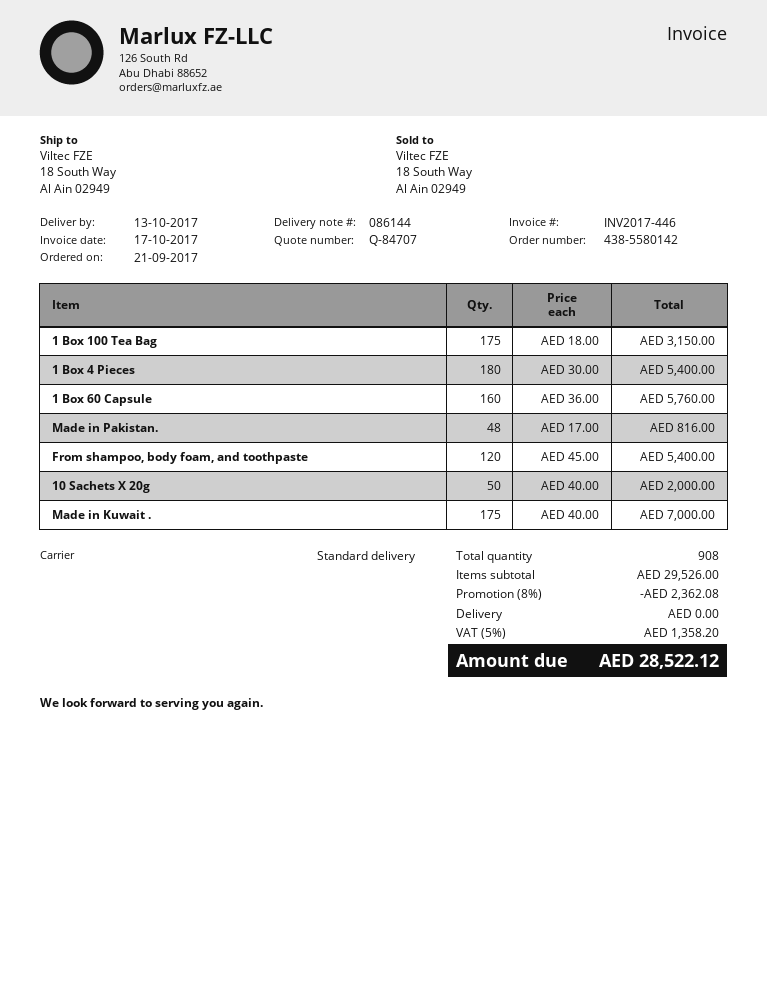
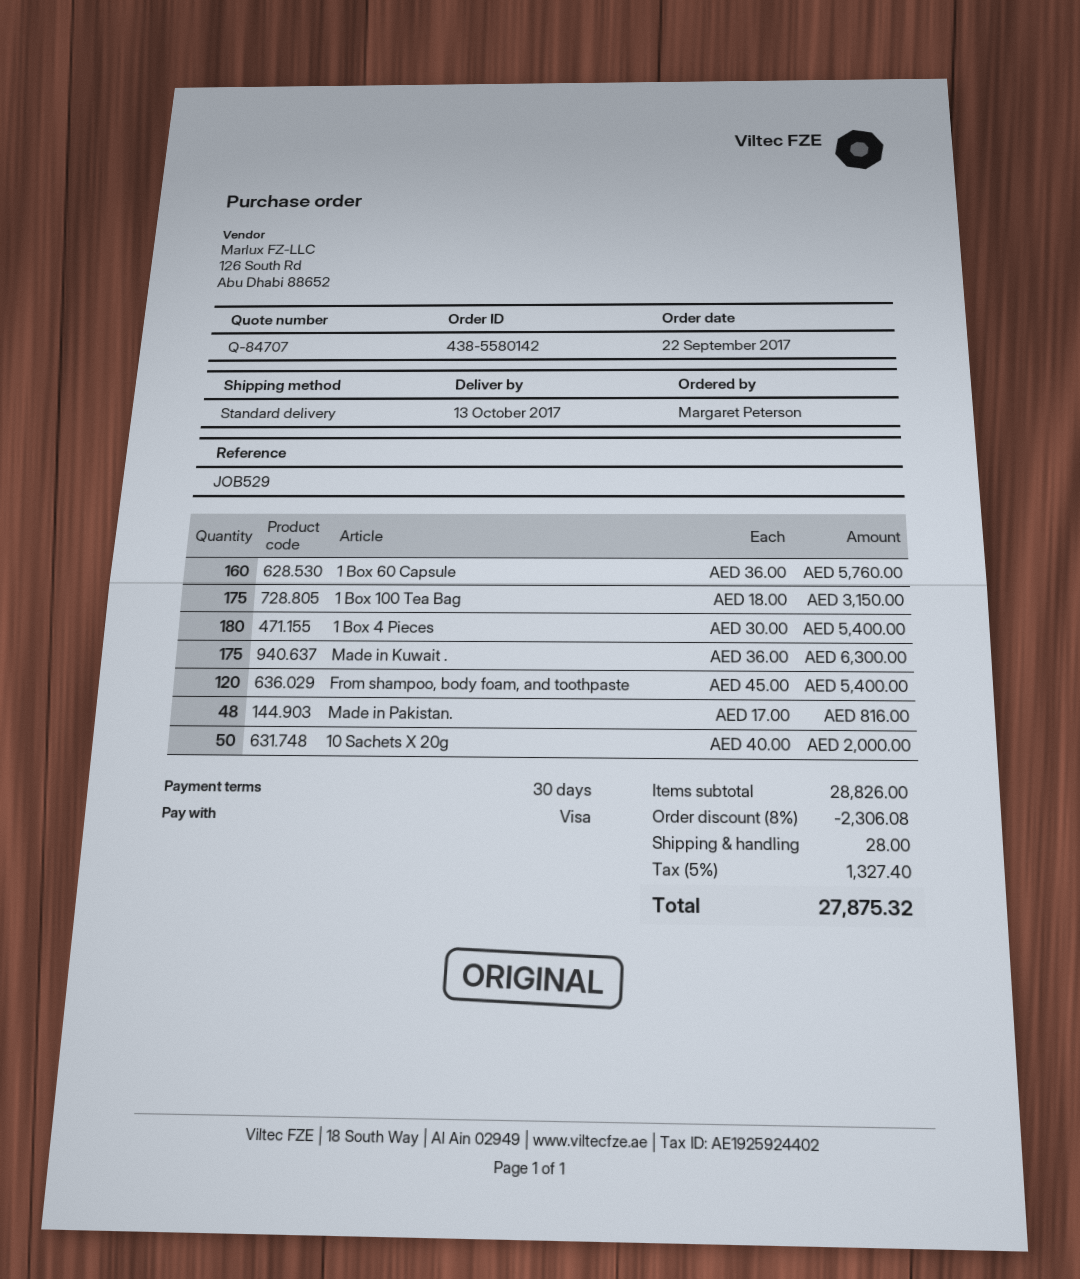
order date: 2017-09-21 -> 2017-09-22
Made in Kuwait .: 175 x 40.00 = 7000.00 -> 175 x 36.00 = 6300.00
subtotal: 29526.00 -> 28826.00
discount: 8% = 2362.08 -> 8% = 2306.08
shipping: 0.00 -> 28.00
tax: 5% = 1358.20 -> 5% = 1327.40
total: 28522.12 -> 27875.32

